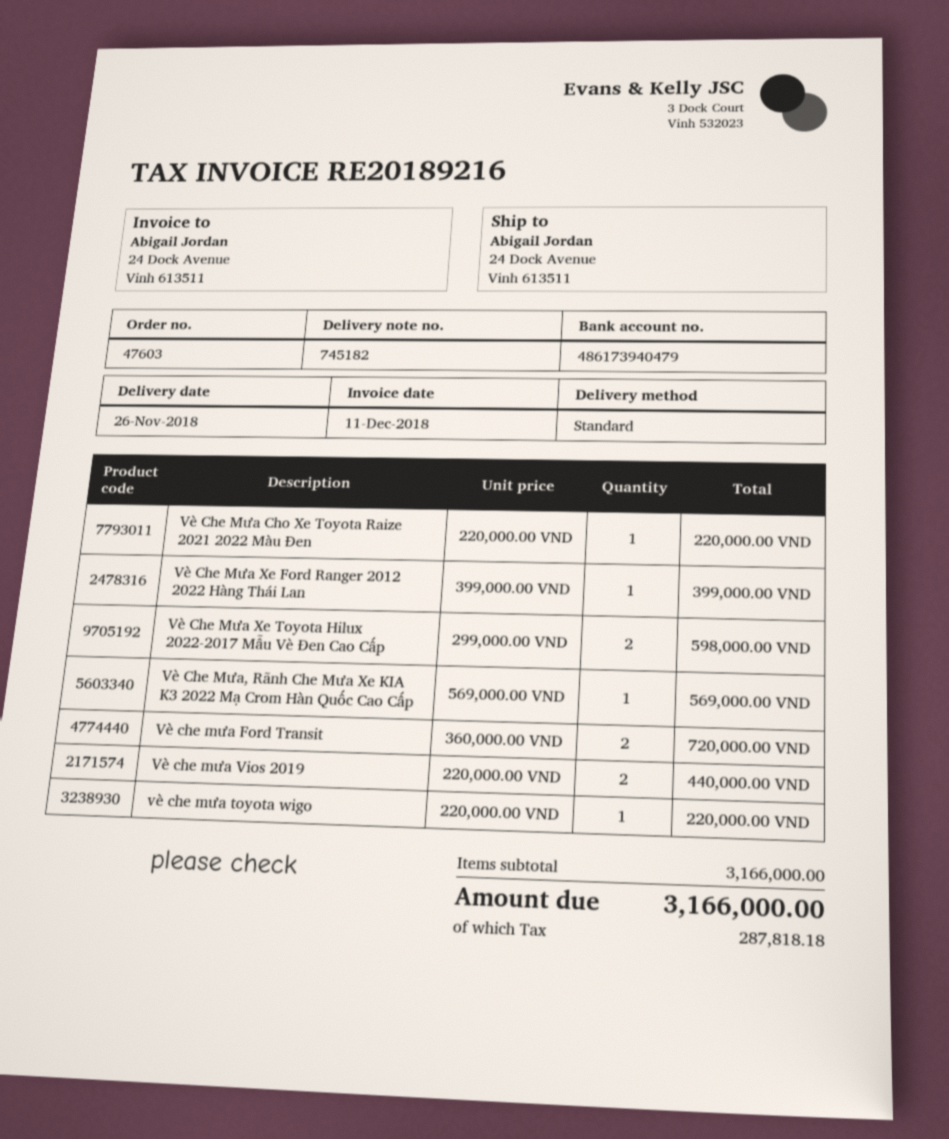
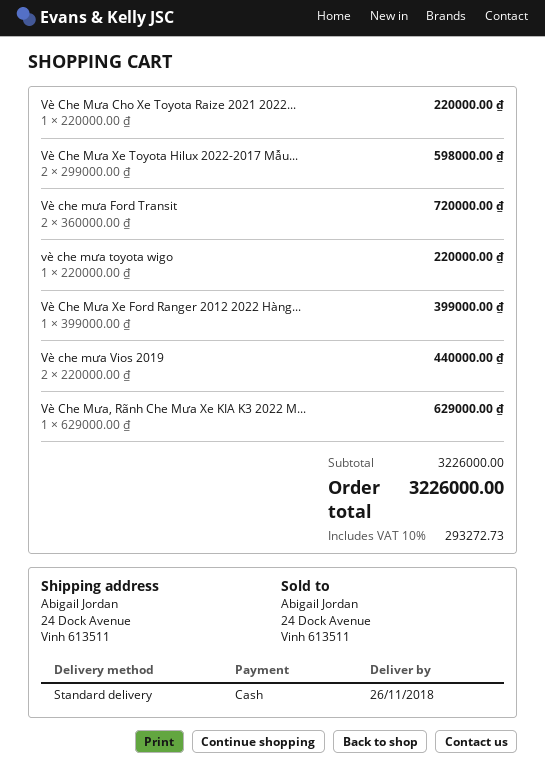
Vè Che Mưa, Rãnh Che Mưa Xe KIA K3 2022 Mạ Crom Hàn Quốc Cao Cấp: 1 x 569000.00 = 569000.00 -> 1 x 629000.00 = 629000.00
subtotal: 3166000.00 -> 3226000.00
tax: 287818.18 -> 293272.73
total: 3166000.00 -> 3226000.00

